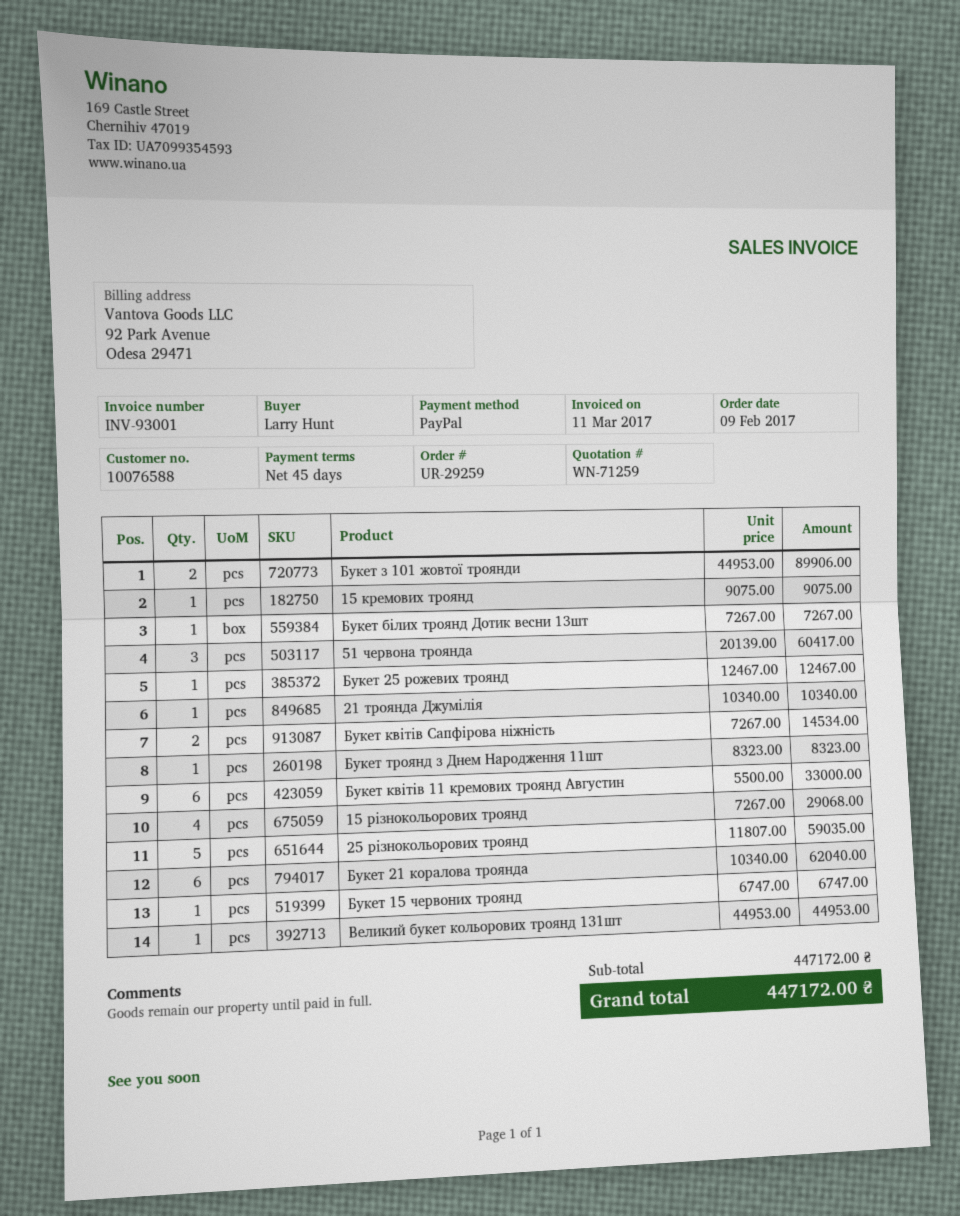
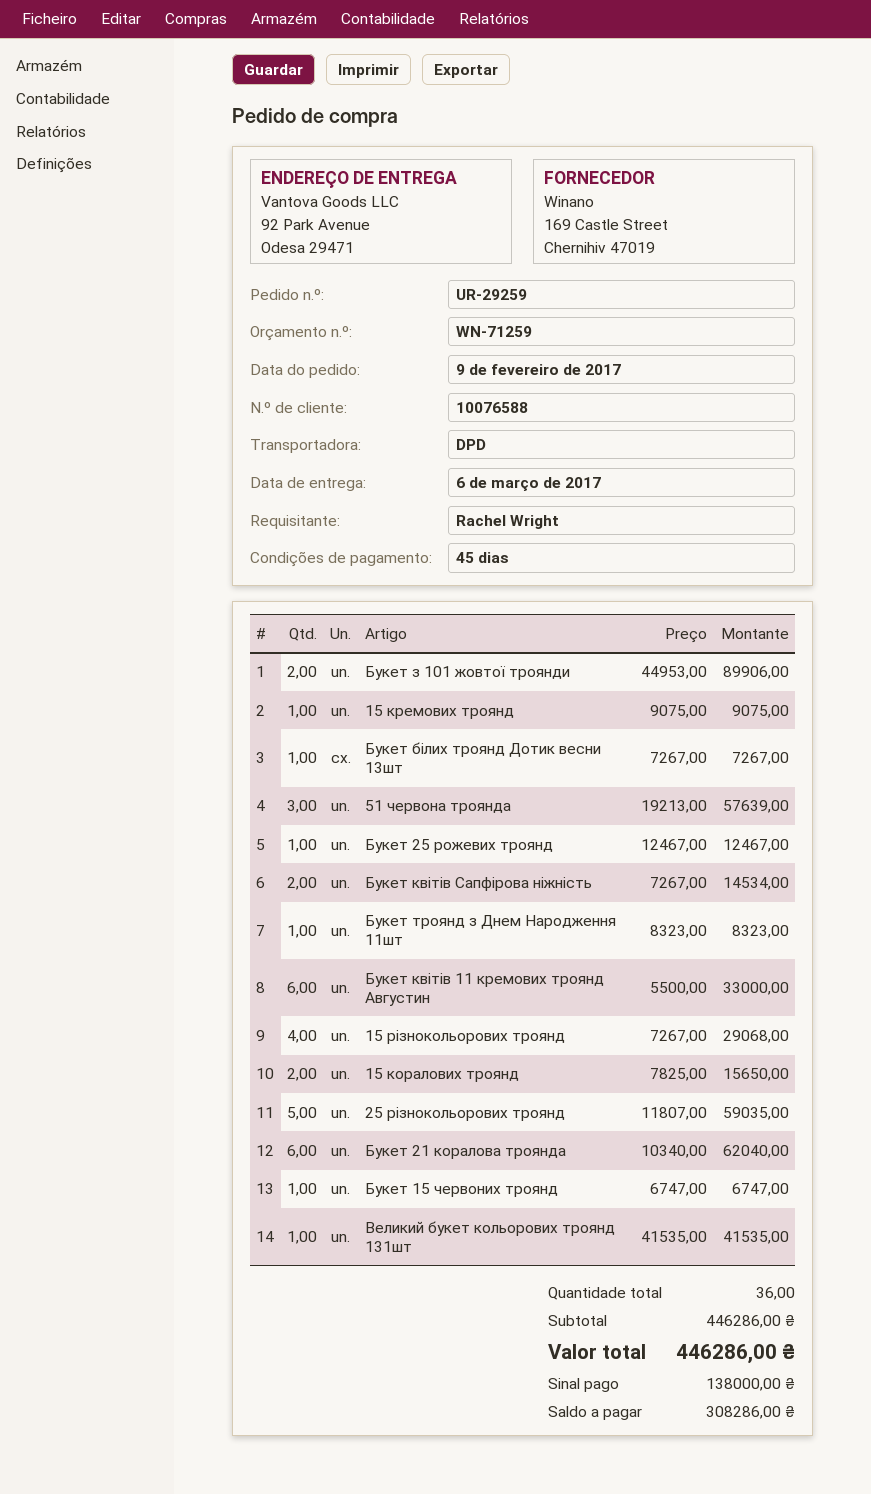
ordered by: Larry Hunt -> Rachel Wright
51 червона троянда: 3 x 20139.00 = 60417.00 -> 3 x 19213.00 = 57639.00
21 троянда Джумілія: 1 x 10340.00 = 10340.00 -> none
Великий букет кольорових троянд 131шт: 1 x 44953.00 = 44953.00 -> 1 x 41535.00 = 41535.00
15 коралових троянд: none -> 2 x 7825.00 = 15650.00
subtotal: 447172.00 -> 446286.00
total: 447172.00 -> 446286.00

